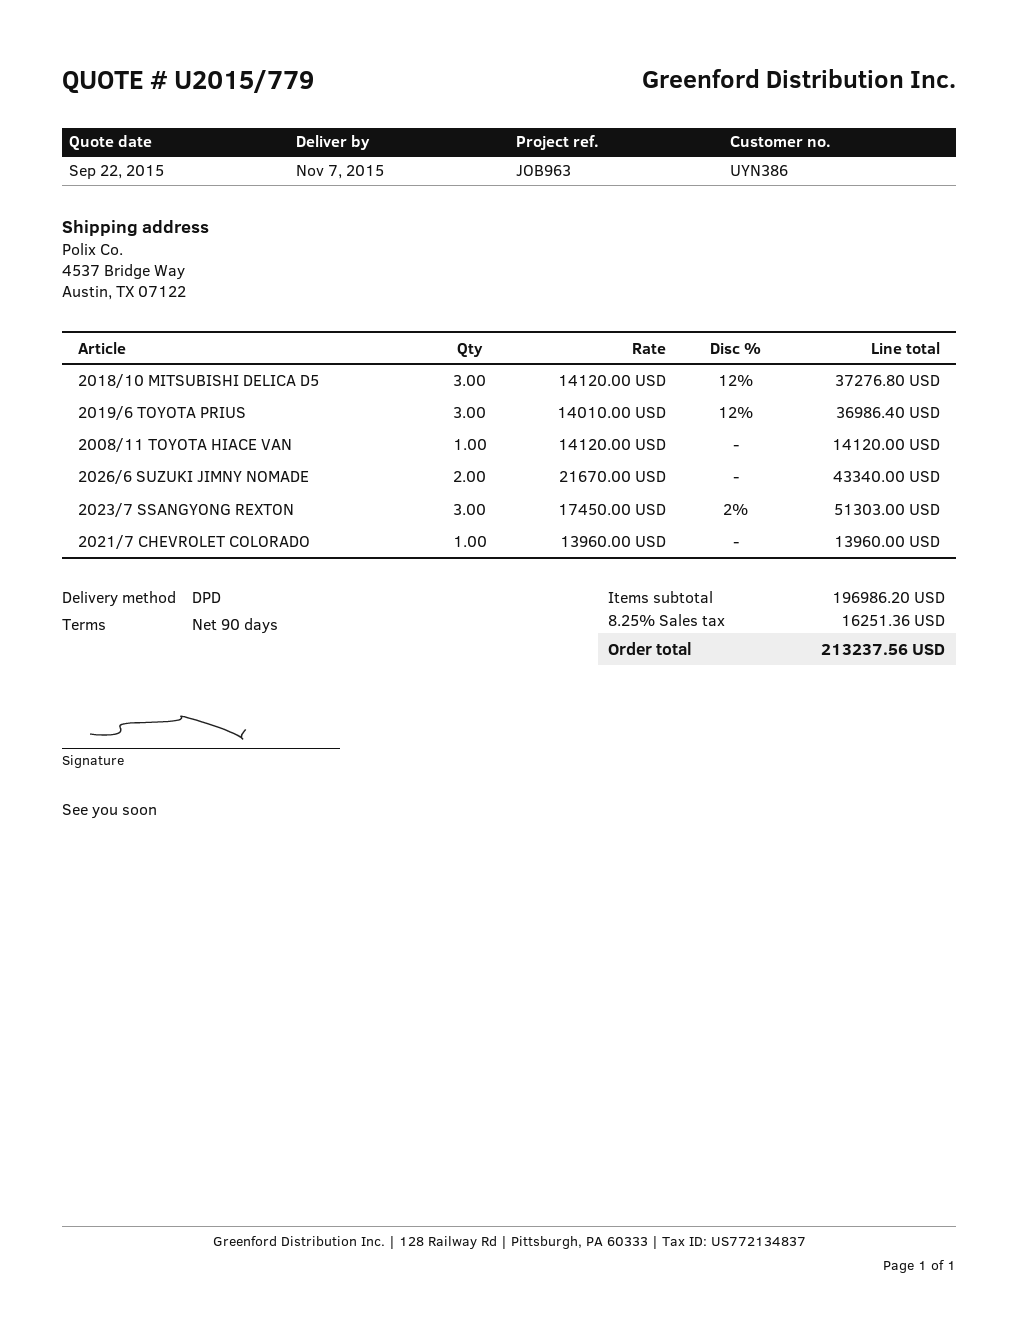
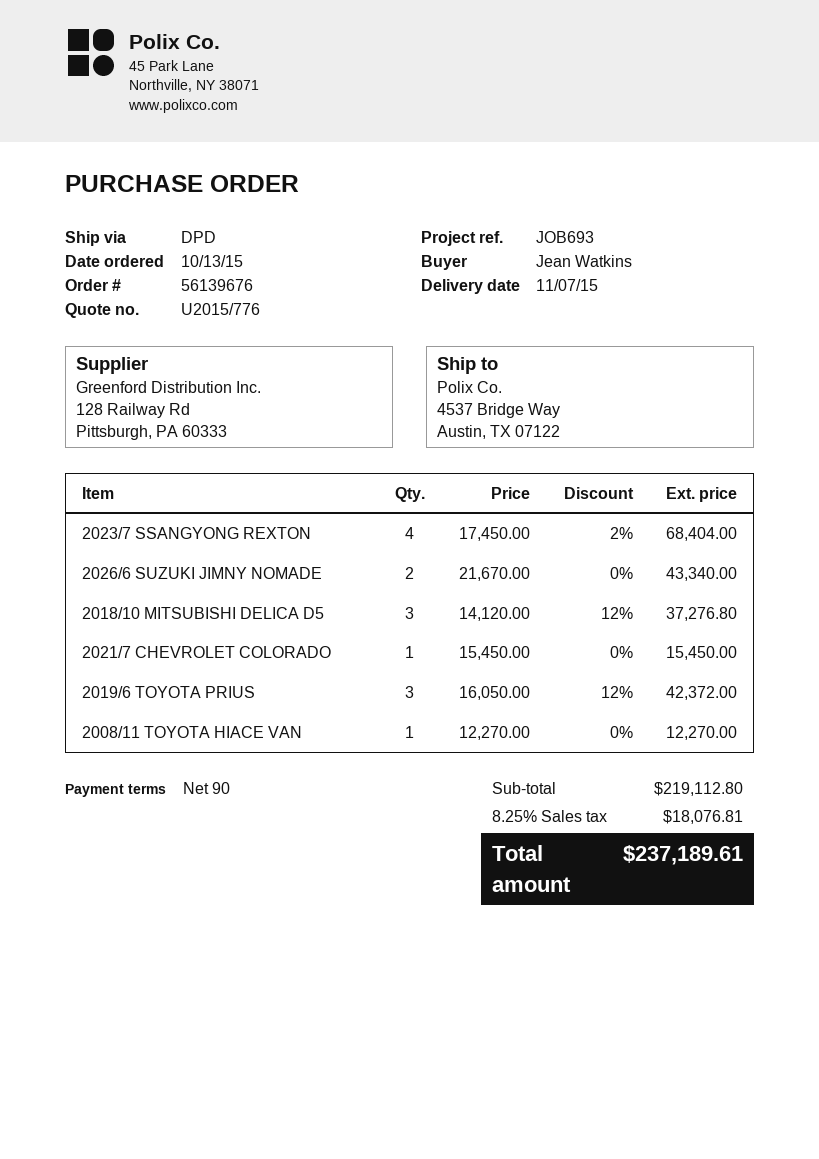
quote number: U2015/779 -> U2015/776
reference: JOB963 -> JOB693
2019/6 TOYOTA PRIUS: 3 x 14010.00 - 12% = 36986.40 -> 3 x 16050.00 - 12% = 42372.00
2008/11 TOYOTA HIACE VAN: 1 x 14120.00 = 14120.00 -> 1 x 12270.00 = 12270.00
2023/7 SSANGYONG REXTON: 3 x 17450.00 - 2% = 51303.00 -> 4 x 17450.00 - 2% = 68404.00
2021/7 CHEVROLET COLORADO: 1 x 13960.00 = 13960.00 -> 1 x 15450.00 = 15450.00
subtotal: 196986.20 -> 219112.80
tax: 8.25% = 16251.36 -> 8.25% = 18076.81
total: 213237.56 -> 237189.61

